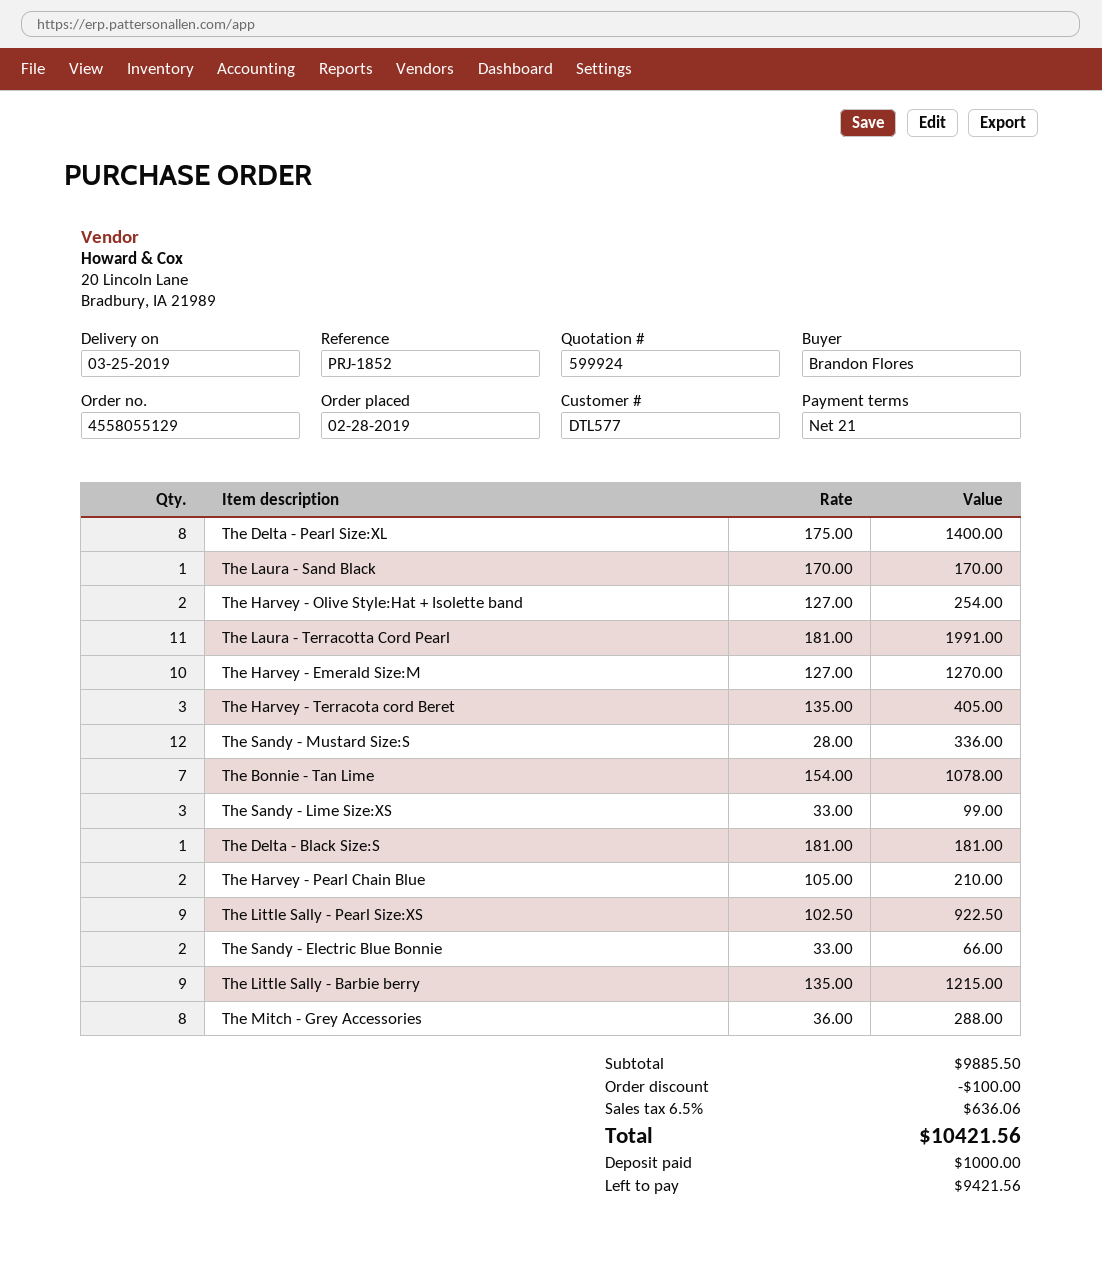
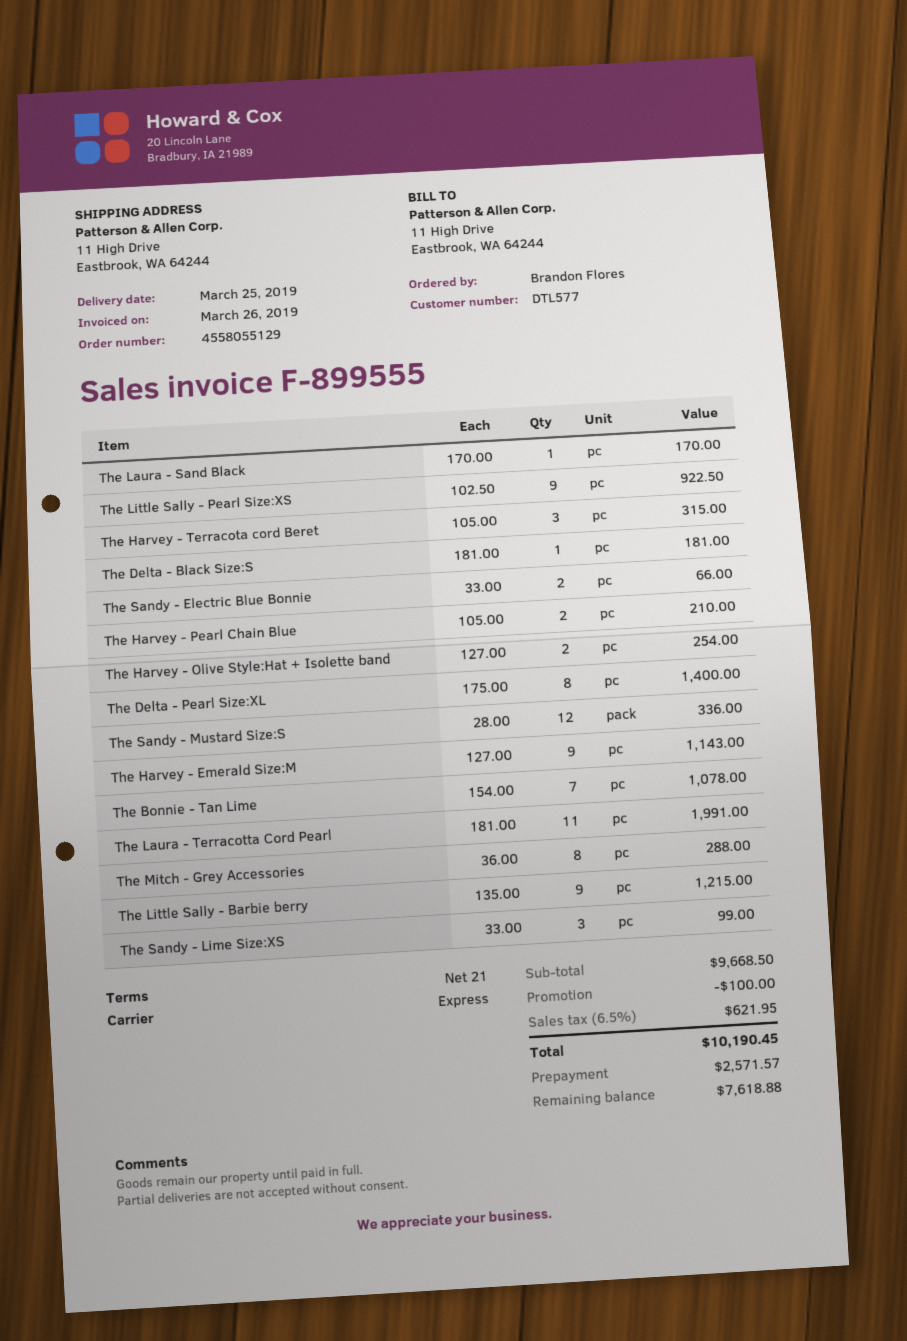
The Harvey - Emerald Size:M: 10 x 127.00 = 1270.00 -> 9 x 127.00 = 1143.00
The Harvey - Terracota cord Beret: 3 x 135.00 = 405.00 -> 3 x 105.00 = 315.00
subtotal: 9885.50 -> 9668.50
tax: 6.5% = 636.06 -> 6.5% = 621.95
total: 10421.56 -> 10190.45
deposit: 1000.00 -> 2571.57
balance: 9421.56 -> 7618.88

